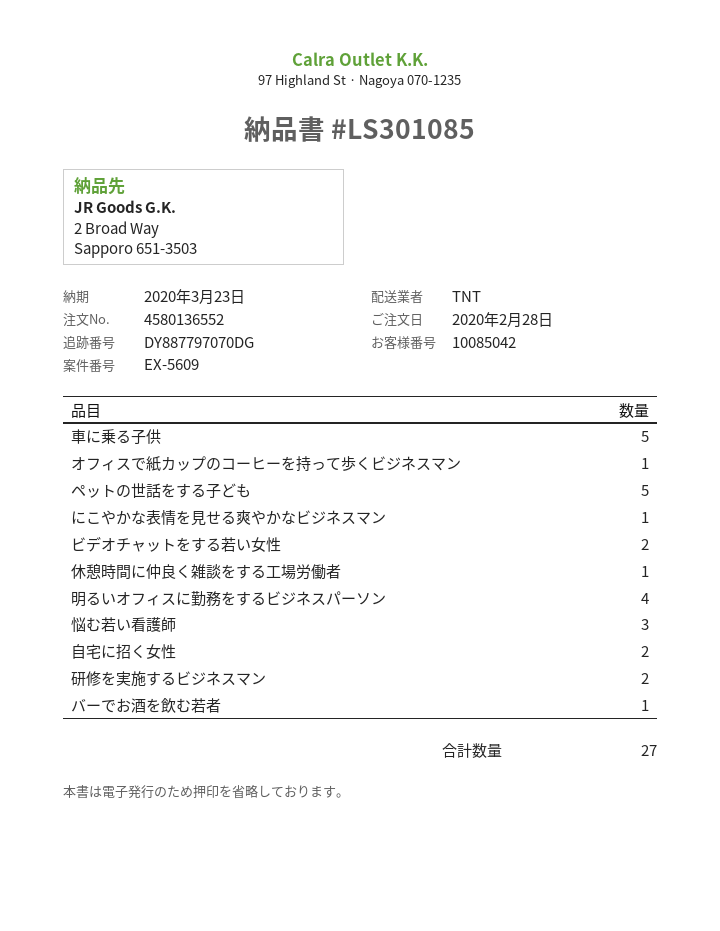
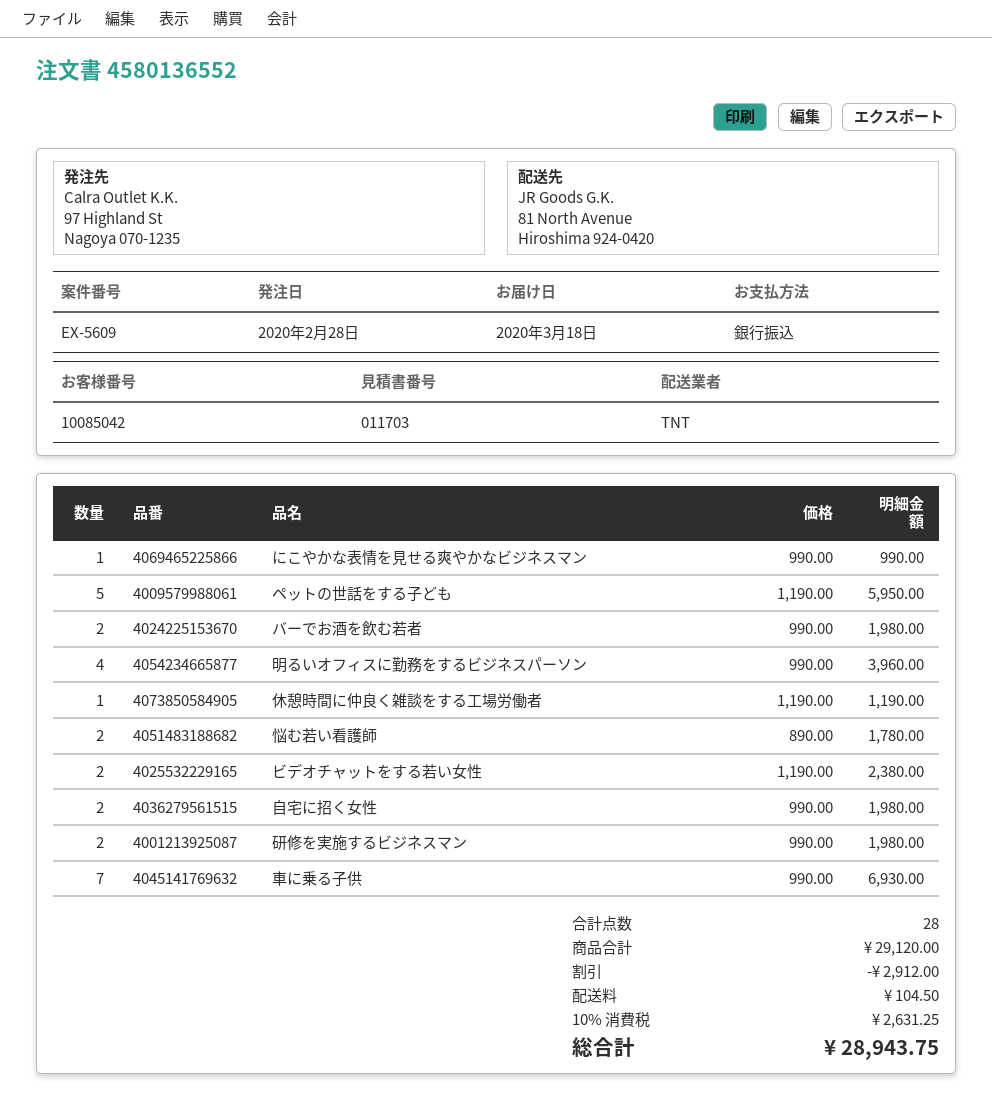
delivery date: 2020-03-23 -> 2020-03-18
ship to: 2 Broad Way, Sapporo 651-3503 -> 81 North Avenue, Hiroshima 924-0420
車に乗る子供: 5 -> 7
オフィスで紙カップのコーヒーを持って歩くビジネスマン: 1 -> none
悩む若い看護師: 3 -> 2
バーでお酒を飲む若者: 1 -> 2
total quantity: 27 -> 28

